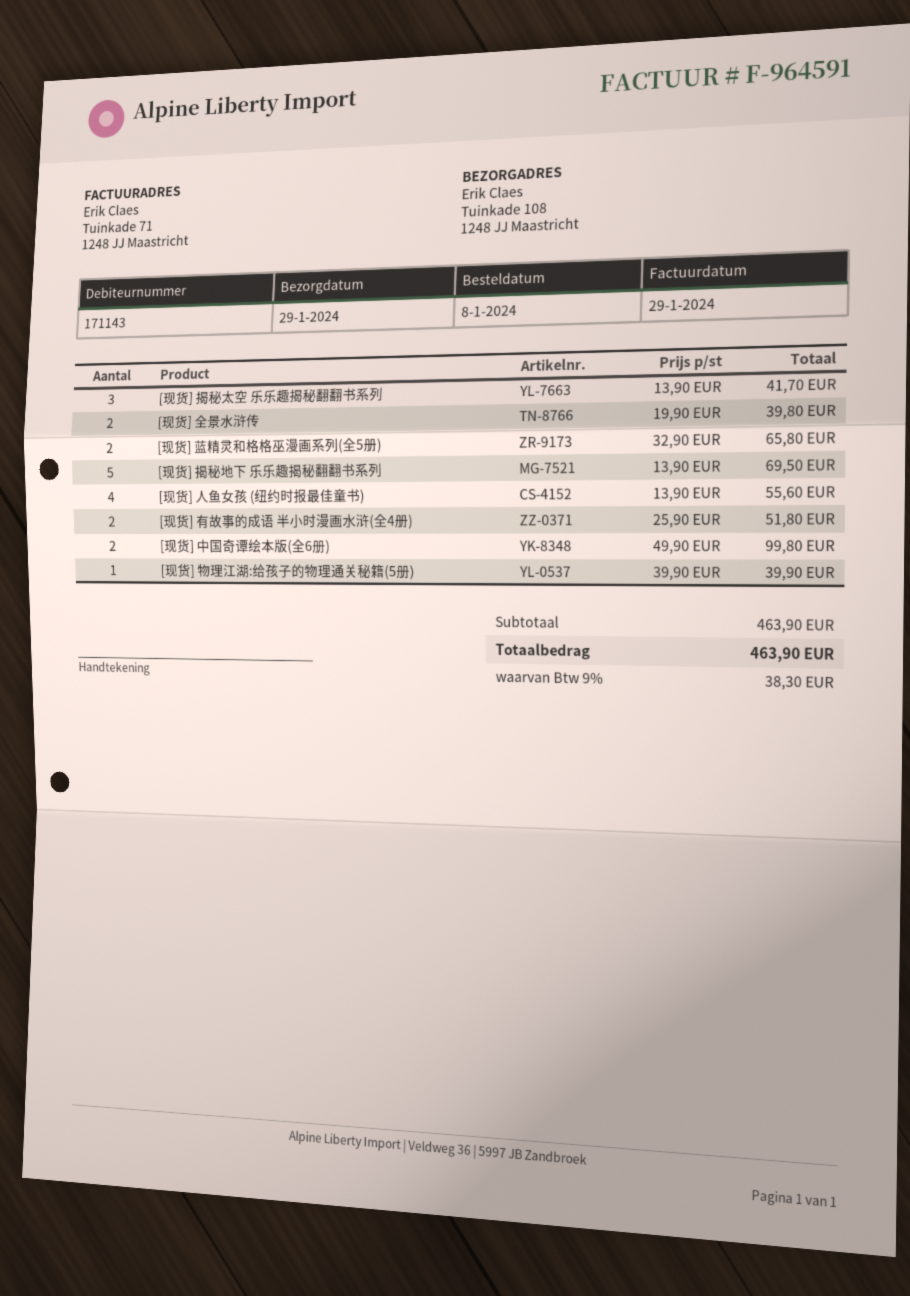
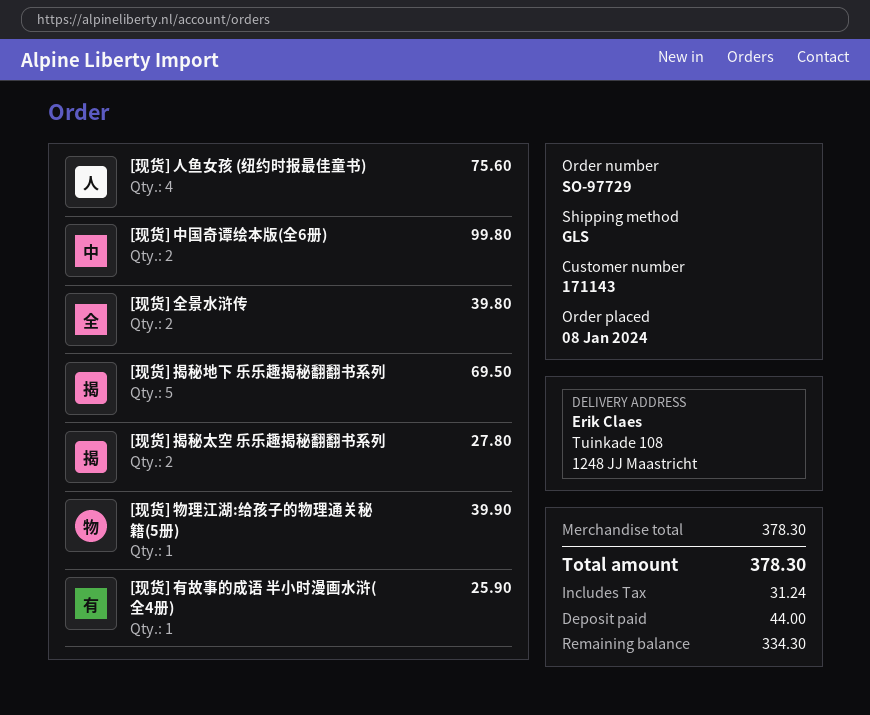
[现货] 揭秘太空 乐乐趣揭秘翻翻书系列: 3 for 41.70 -> 2 for 27.80
[现货] 蓝精灵和格格巫漫画系列(全5册): 2 for 65.80 -> none
[现货] 人鱼女孩 (纽约时报最佳童书): 4 for 55.60 -> 4 for 75.60
[现货] 有故事的成语 半小时漫画水浒(全4册): 2 for 51.80 -> 1 for 25.90
subtotal: 463.90 -> 378.30
tax: 38.30 -> 31.24
total: 463.90 -> 378.30

